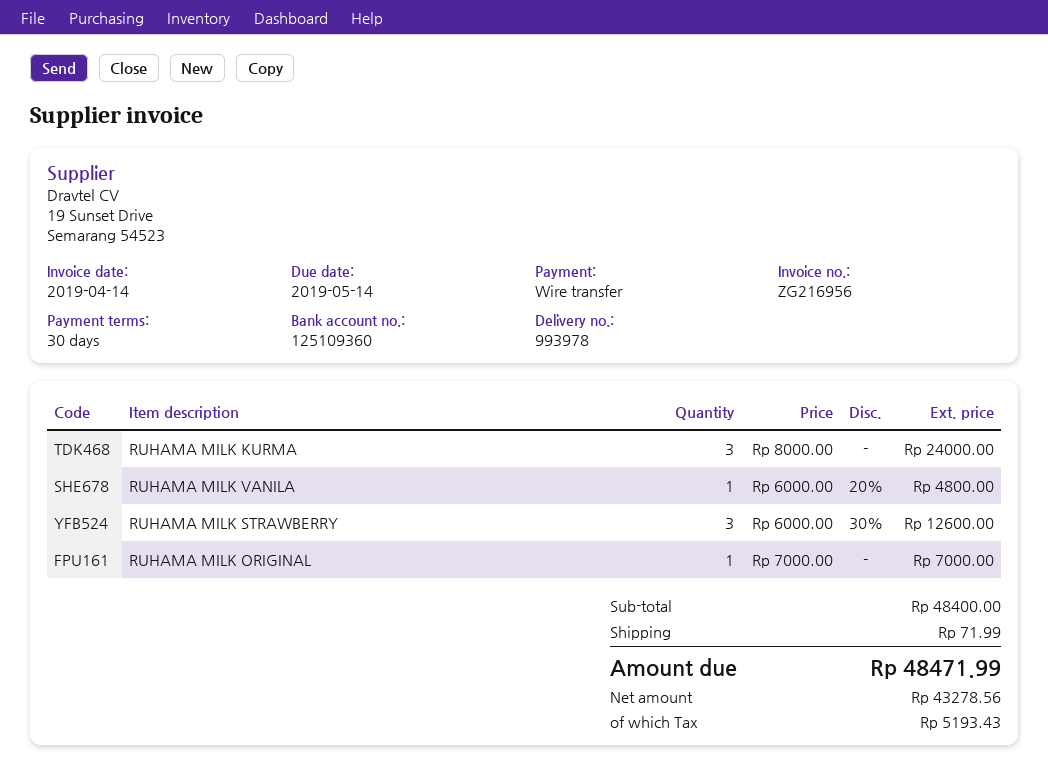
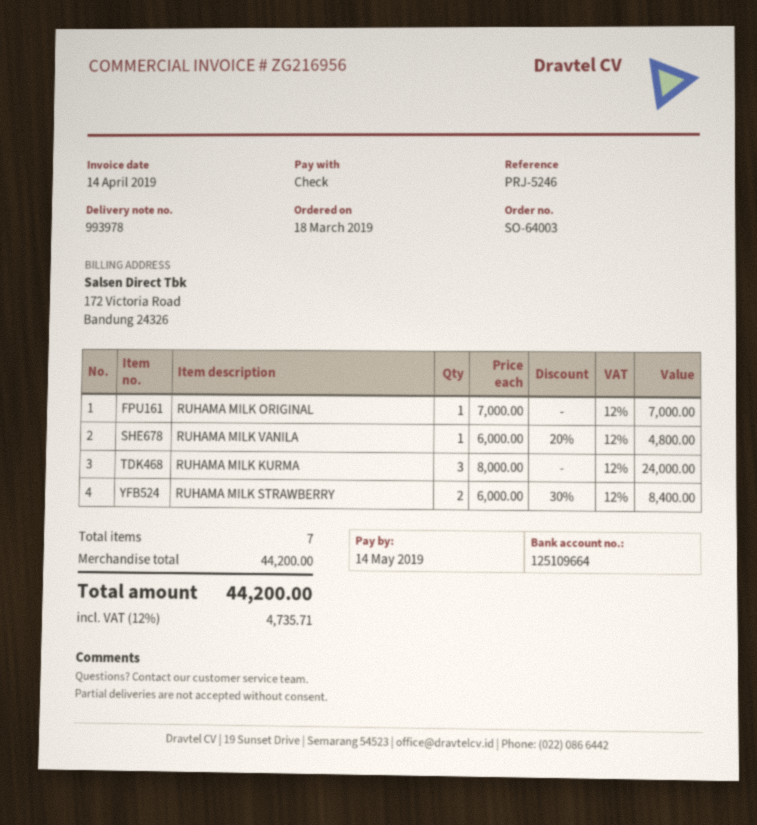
payment method: bank transfer -> cheque
bank account: 125109360 -> 125109664
RUHAMA MILK STRAWBERRY: 3 x 6000.00 - 30% = 12600.00 -> 2 x 6000.00 - 30% = 8400.00
subtotal: 48400.00 -> 44200.00
shipping: 71.99 -> none
tax: 5193.43 -> 4735.71
total: 48471.99 -> 44200.00

